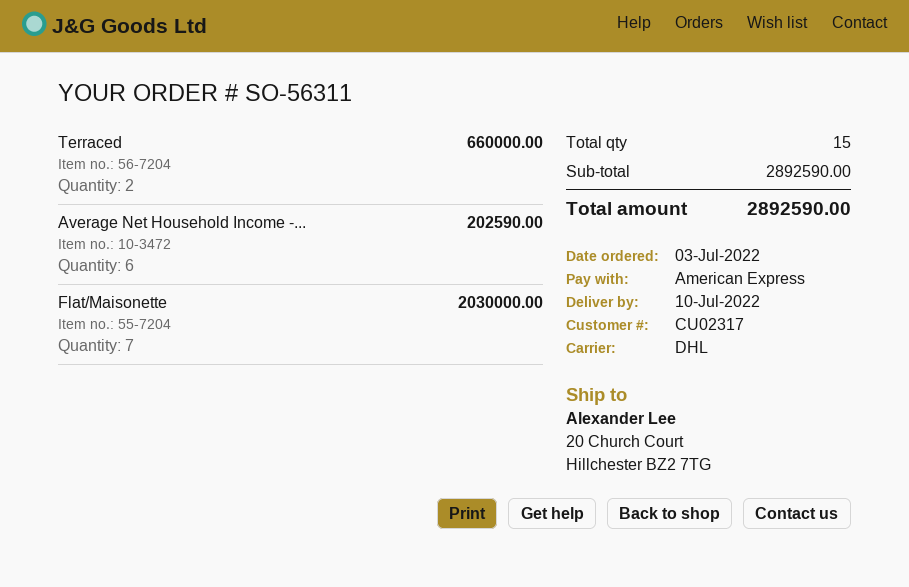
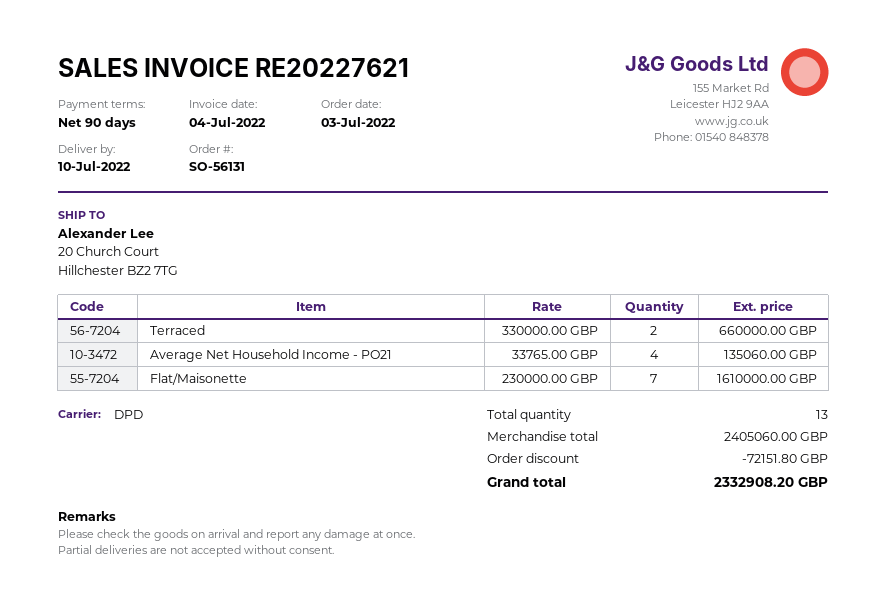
order number: SO-56311 -> SO-56131
shipping method: DHL -> DPD
Average Net Household Income -...: 6 for 202590.00 -> 4 for 135060.00
Flat/Maisonette: 7 for 2030000.00 -> 7 for 1610000.00
total quantity: 15 -> 13
subtotal: 2892590.00 -> 2405060.00
discount: none -> 72151.80
total: 2892590.00 -> 2332908.20

